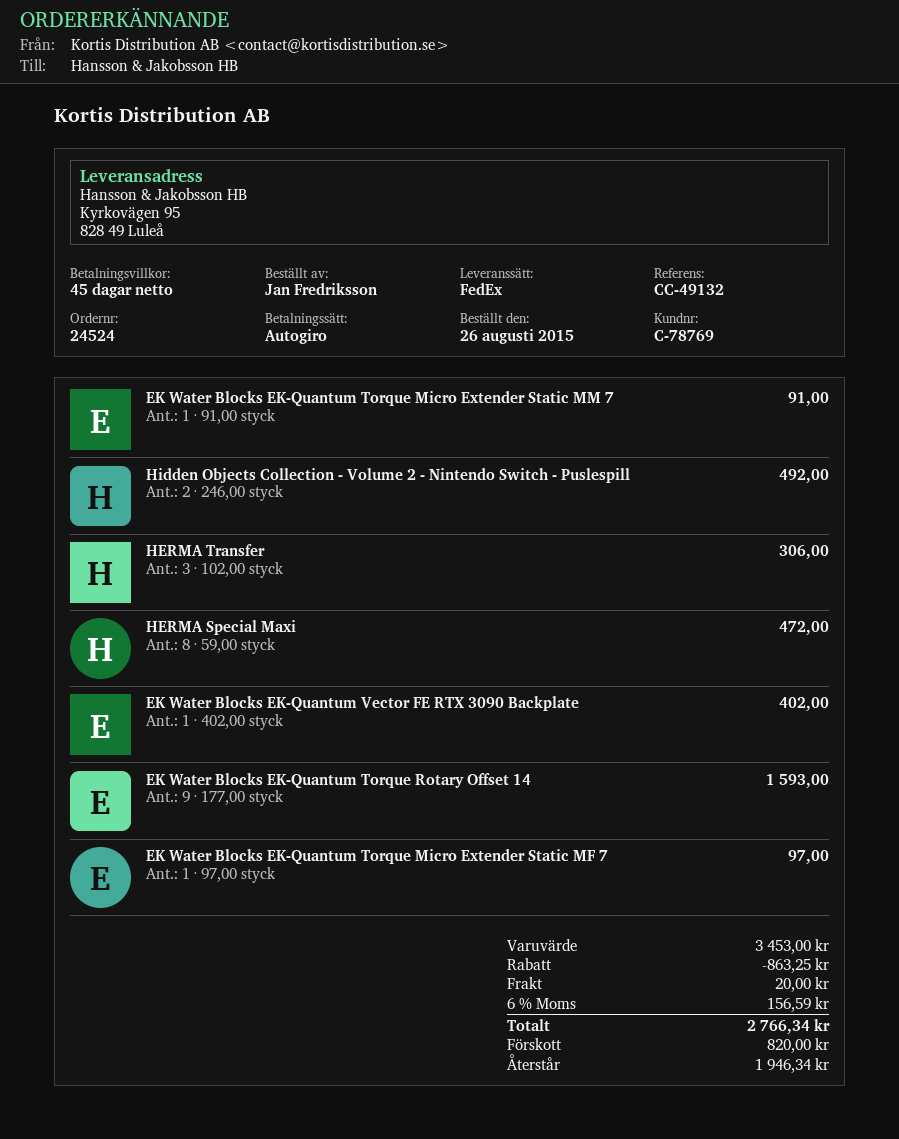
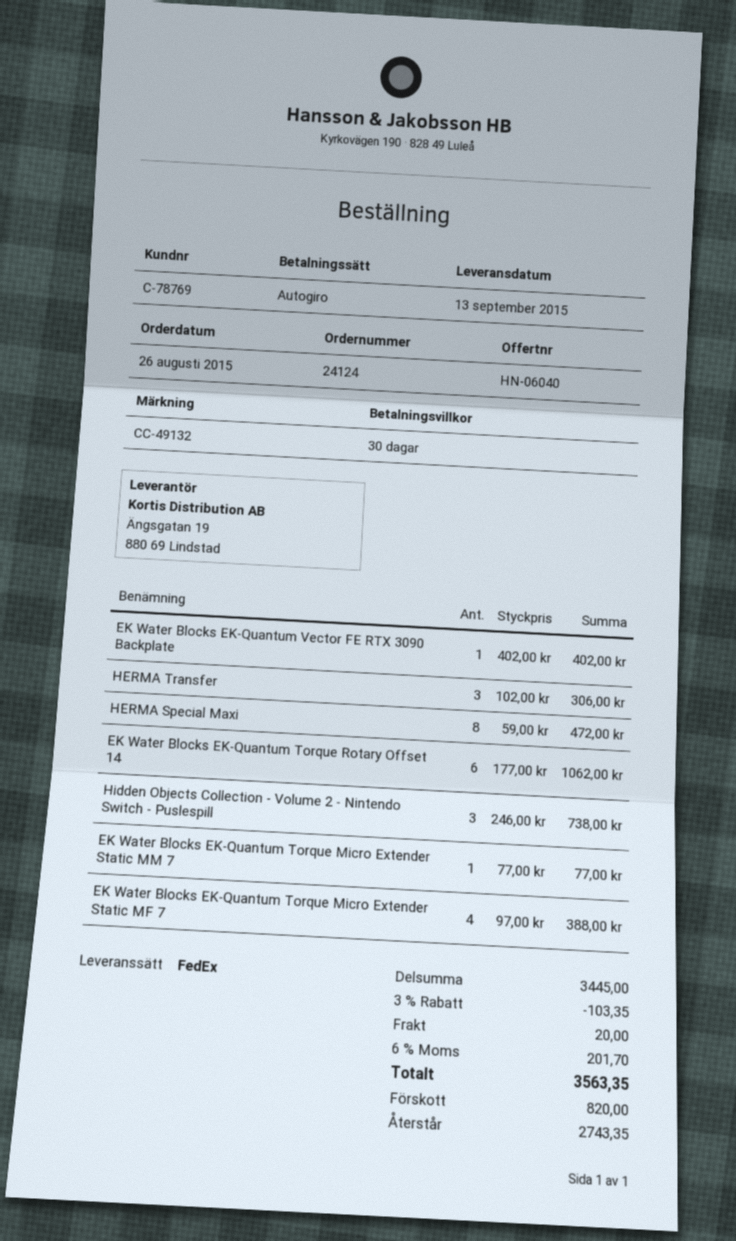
order number: 24524 -> 24124
payment terms: 45 days -> 30 days
EK Water Blocks EK-Quantum Torque Micro Extender Static MM 7: 1 x 91.00 = 91.00 -> 1 x 77.00 = 77.00
Hidden Objects Collection - Volume 2 - Nintendo Switch - Puslespill: 2 x 246.00 = 492.00 -> 3 x 246.00 = 738.00
EK Water Blocks EK-Quantum Torque Rotary Offset 14: 9 x 177.00 = 1593.00 -> 6 x 177.00 = 1062.00
EK Water Blocks EK-Quantum Torque Micro Extender Static MF 7: 1 x 97.00 = 97.00 -> 4 x 97.00 = 388.00
subtotal: 3453.00 -> 3445.00
discount: 863.25 -> 103.35
tax: 6% = 156.59 -> 6% = 201.70
total: 2766.34 -> 3563.35
balance: 1946.34 -> 2743.35

